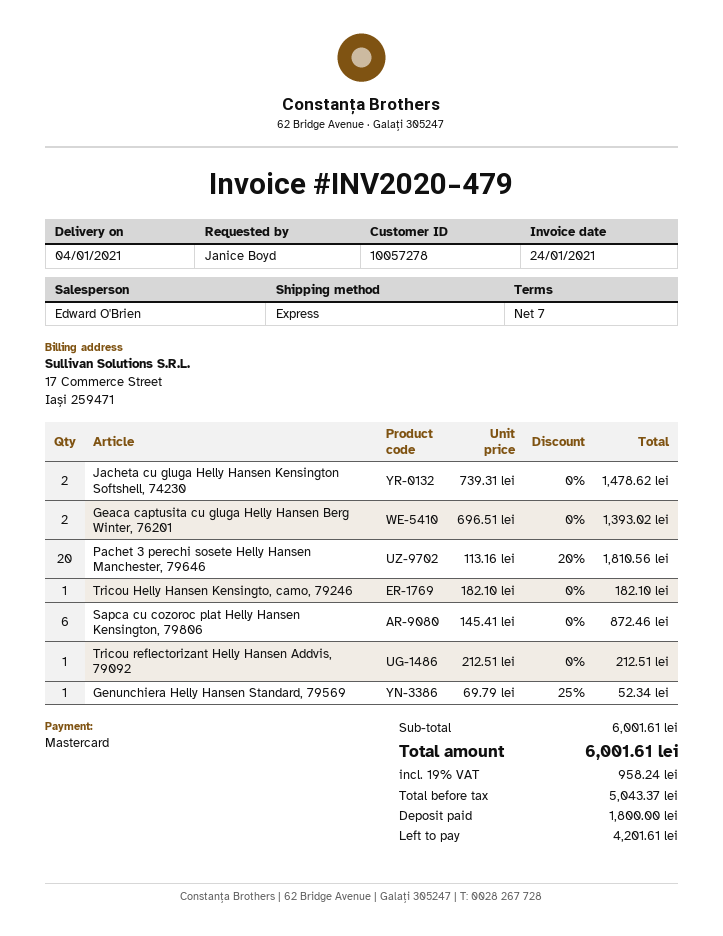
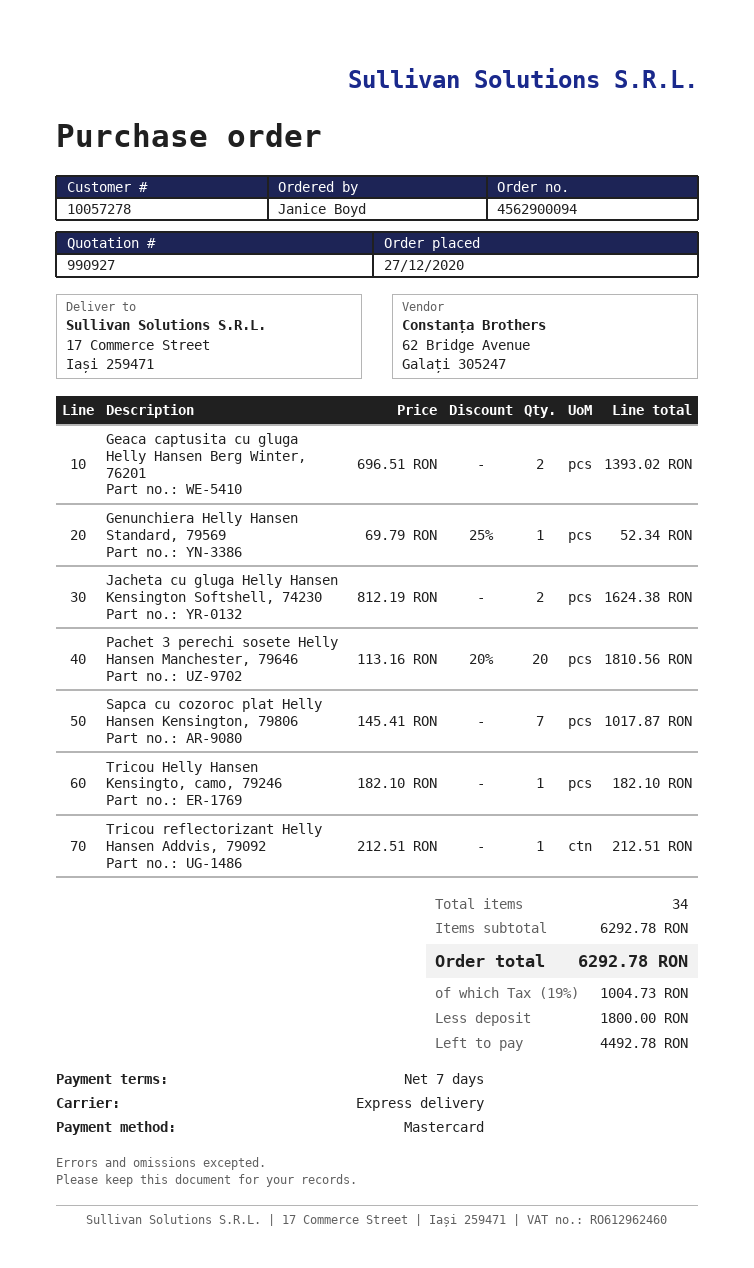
Jacheta cu gluga Helly Hansen Kensington Softshell, 74230: 2 x 739.31 = 1478.62 -> 2 x 812.19 = 1624.38
Sapca cu cozoroc plat Helly Hansen Kensington, 79806: 6 x 145.41 = 872.46 -> 7 x 145.41 = 1017.87
subtotal: 6001.61 -> 6292.78
tax: 19% = 958.24 -> 19% = 1004.73
total: 6001.61 -> 6292.78
balance: 4201.61 -> 4492.78

